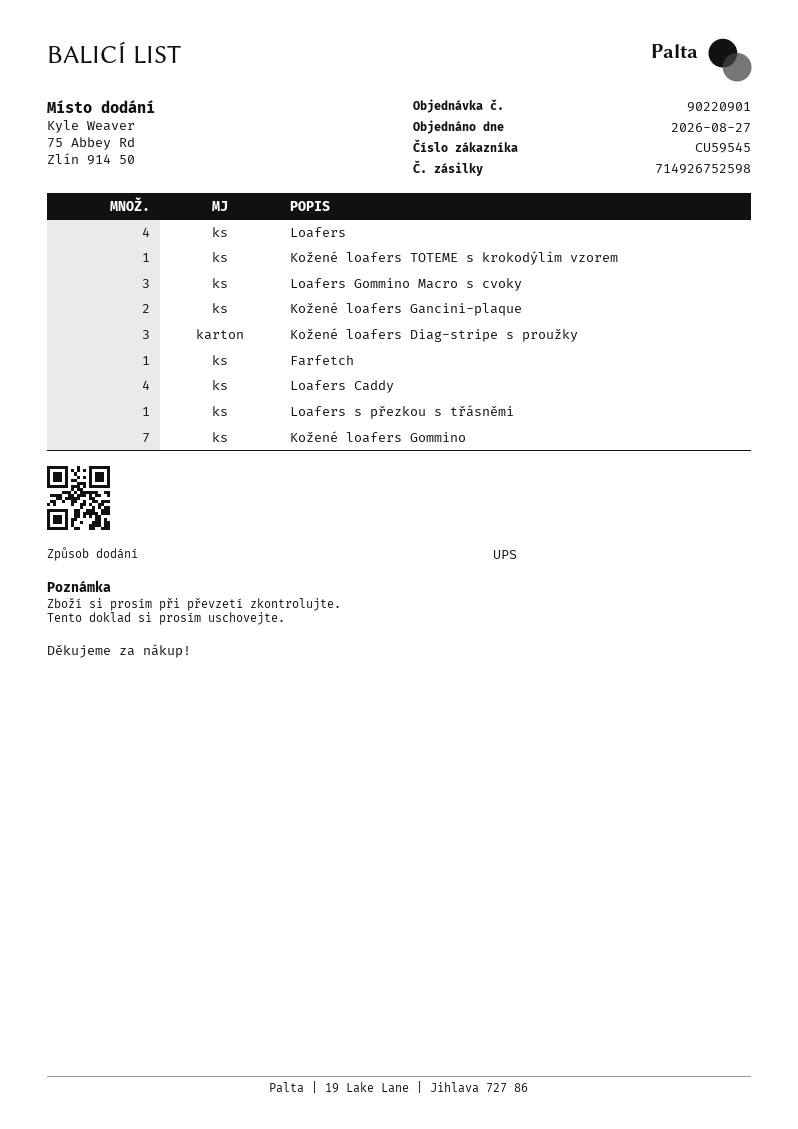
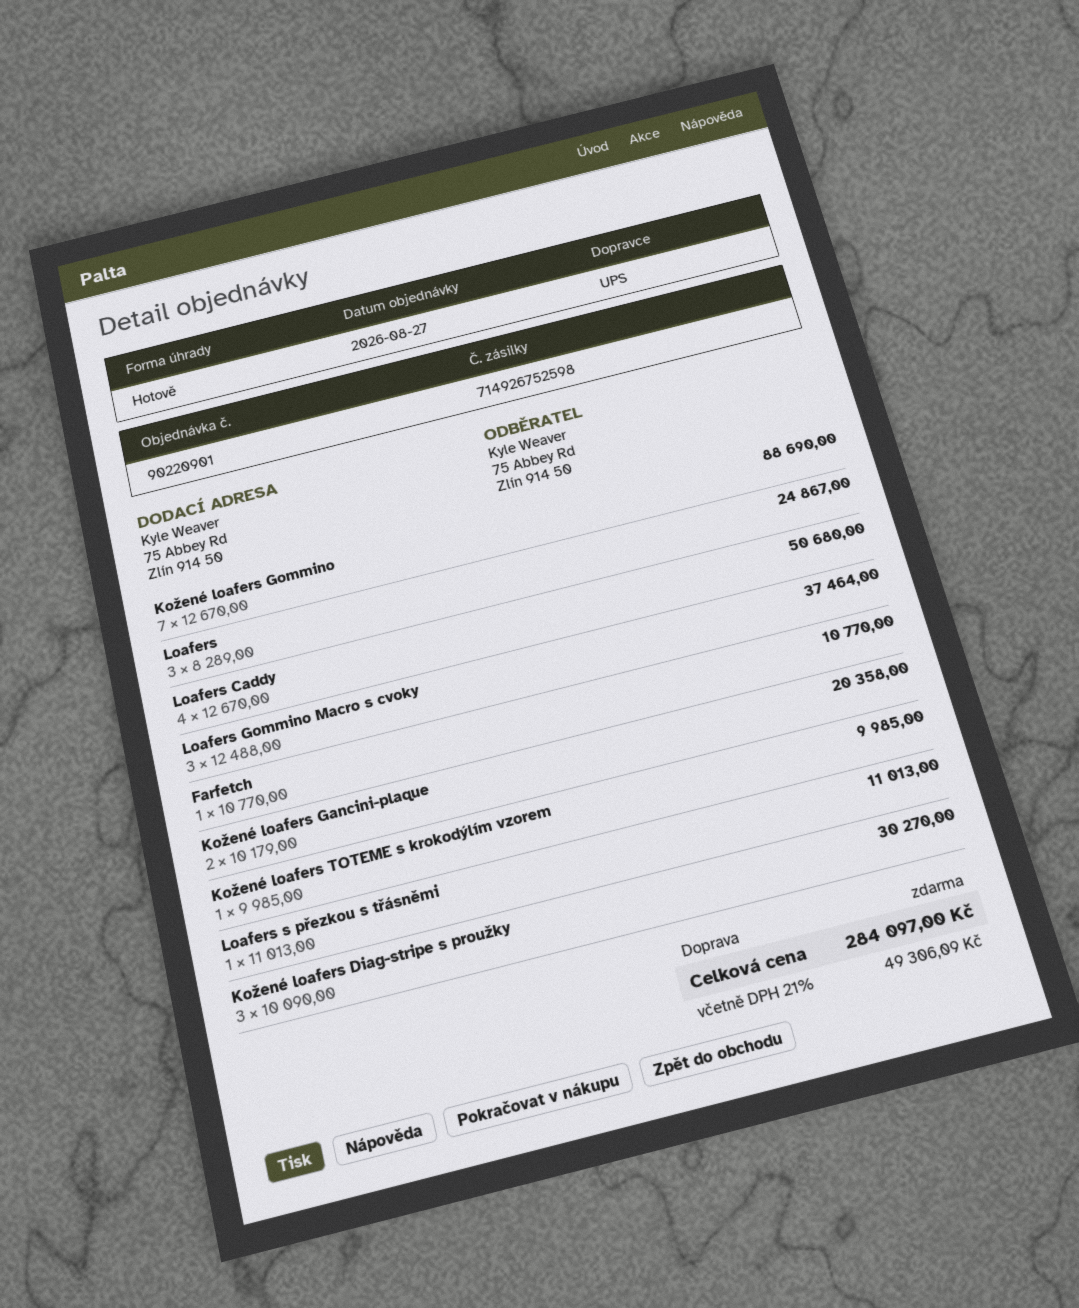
Loafers: 4 -> 3

